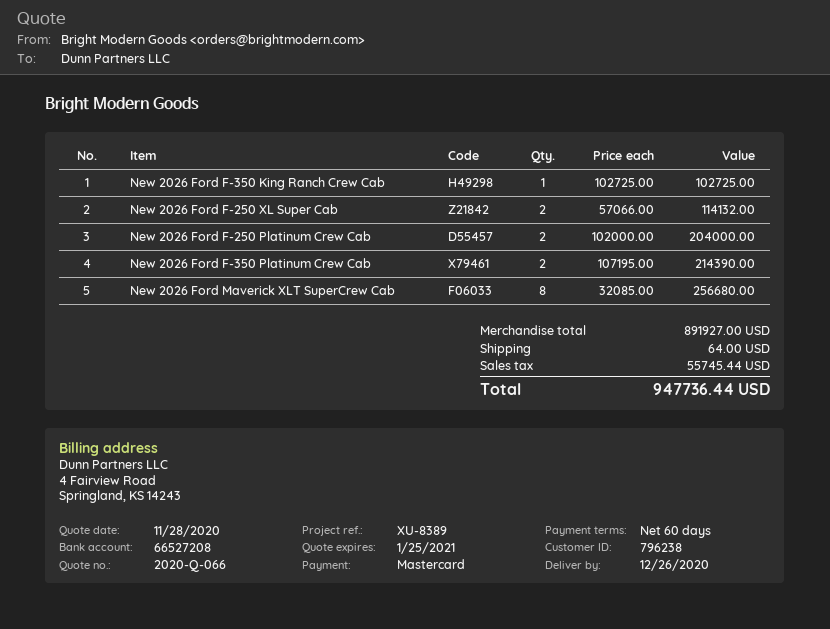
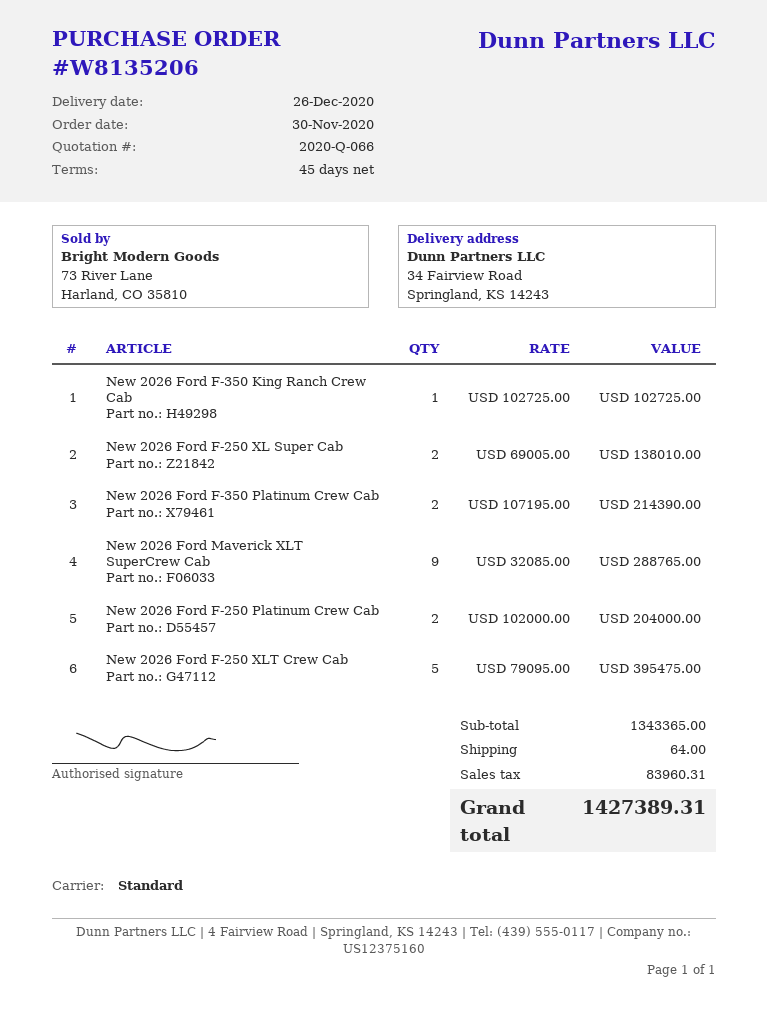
payment terms: 60 days -> 45 days
New 2026 Ford F-250 XL Super Cab: 2 x 57066.00 = 114132.00 -> 2 x 69005.00 = 138010.00
New 2026 Ford Maverick XLT SuperCrew Cab: 8 x 32085.00 = 256680.00 -> 9 x 32085.00 = 288765.00
New 2026 Ford F-250 XLT Crew Cab: none -> 5 x 79095.00 = 395475.00
subtotal: 891927.00 -> 1343365.00
tax: 55745.44 -> 83960.31
total: 947736.44 -> 1427389.31

